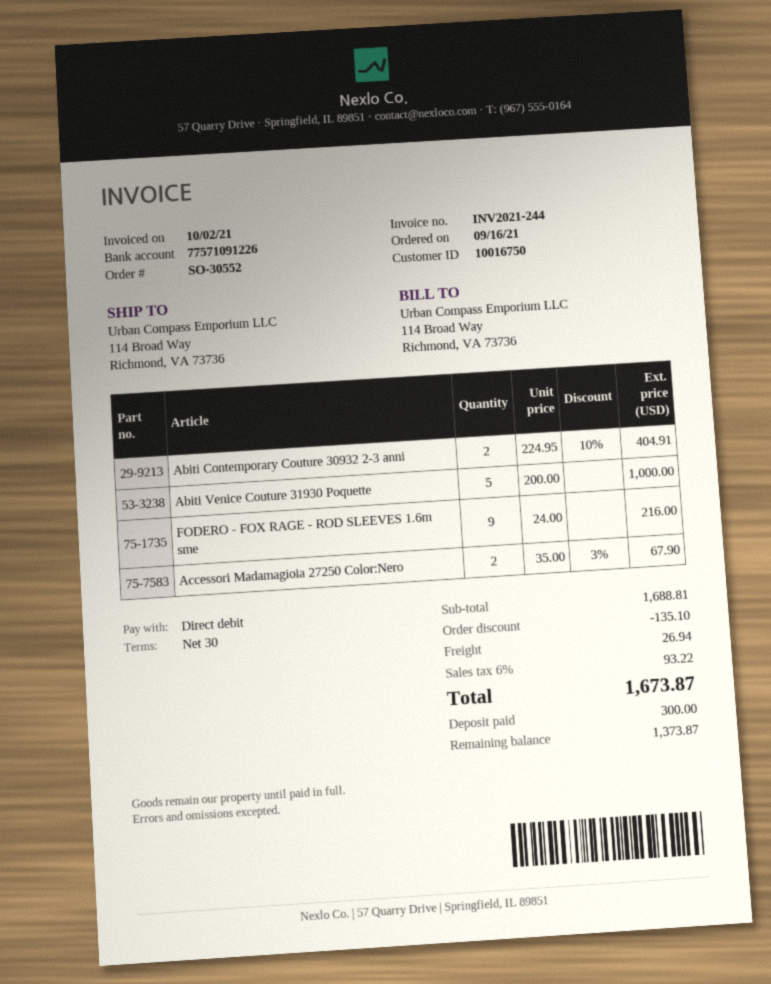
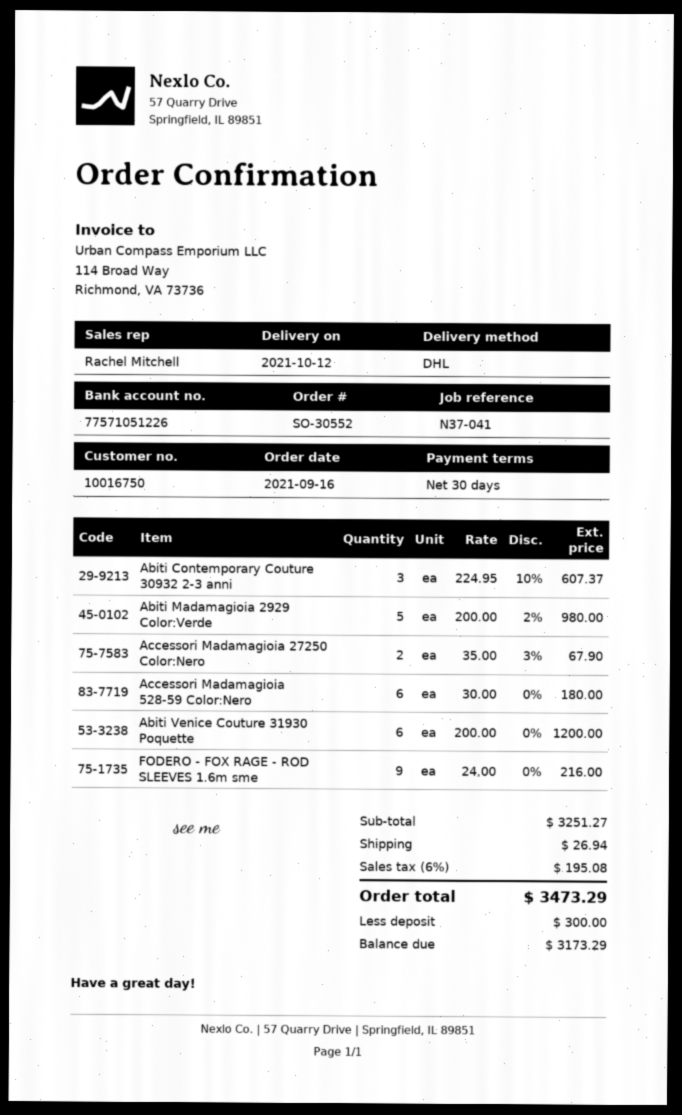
bank account: 77571091226 -> 77571051226
Abiti Contemporary Couture 30932 2-3 anni: 2 x 224.95 - 10% = 404.91 -> 3 x 224.95 - 10% = 607.37
Abiti Venice Couture 31930 Poquette: 5 x 200.00 = 1000.00 -> 6 x 200.00 = 1200.00
Abiti Madamagioia 2929 Color:Verde: none -> 5 x 200.00 - 2% = 980.00
Accessori Madamagioia 528-59 Color:Nero: none -> 6 x 30.00 = 180.00
subtotal: 1688.81 -> 3251.27
discount: 135.10 -> none
tax: 6% = 93.22 -> 6% = 195.08
total: 1673.87 -> 3473.29
balance: 1373.87 -> 3173.29

